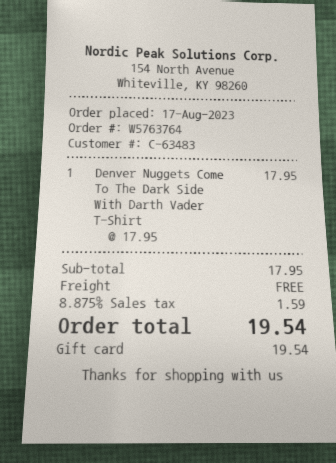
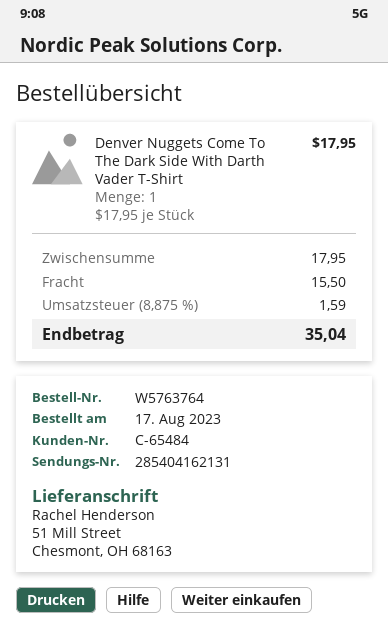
customer number: C-63483 -> C-65484
shipping: 0.00 -> 15.50
total: 19.54 -> 35.04

